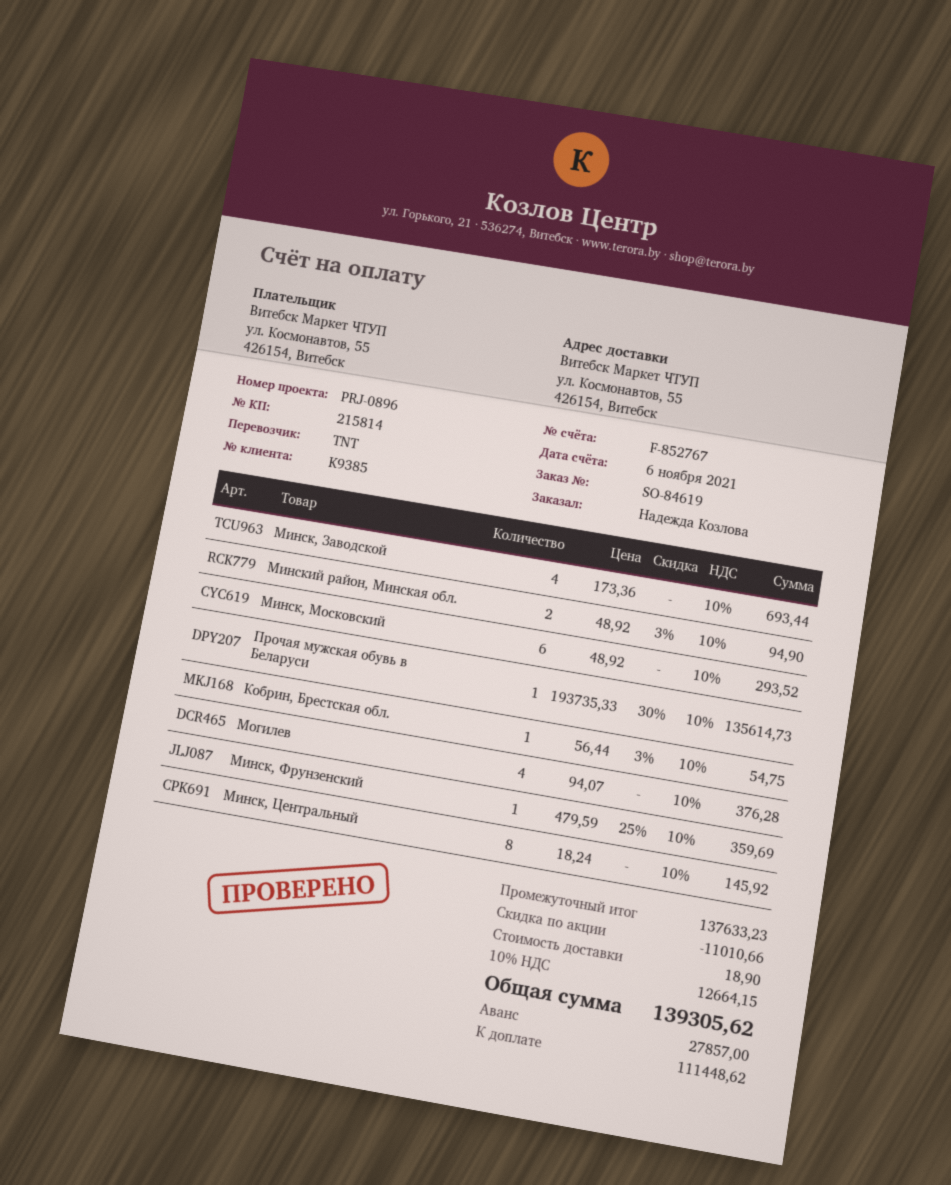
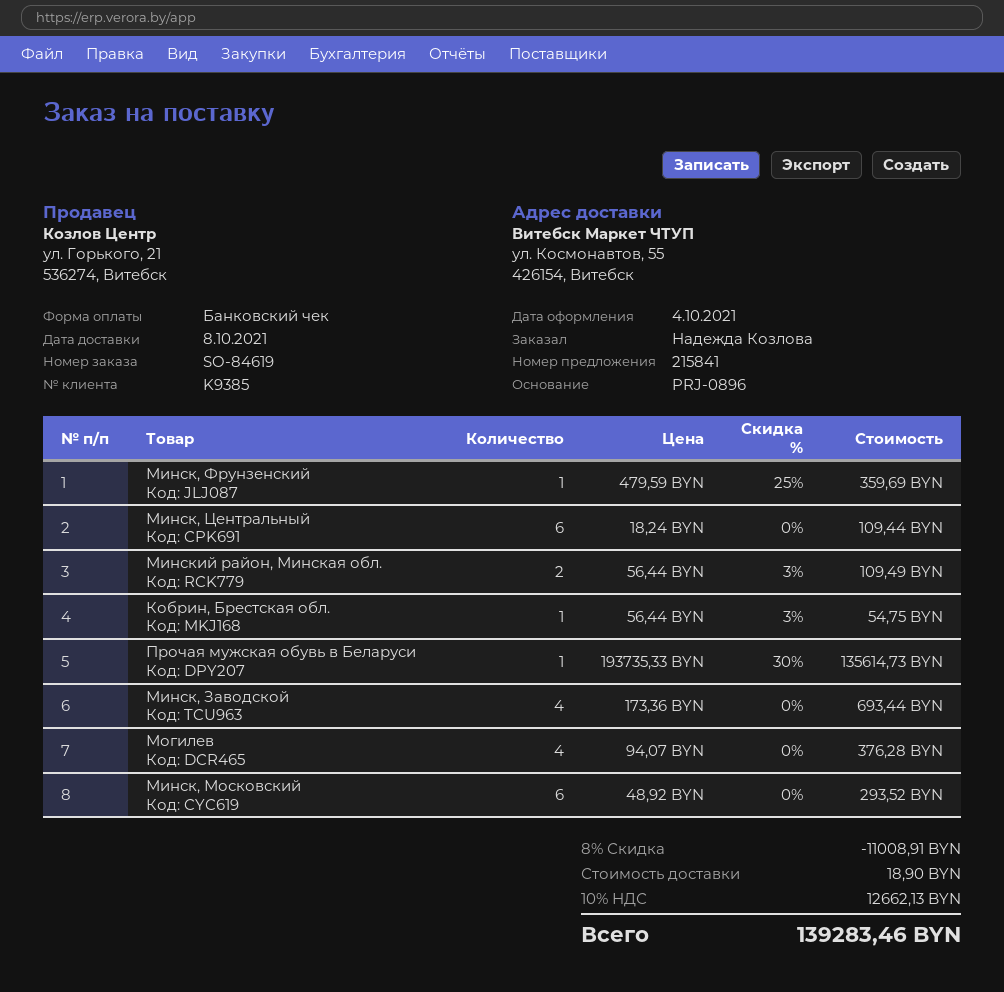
quote number: 215814 -> 215841
Минский район, Минская обл.: 2 x 48.92 - 3% = 94.90 -> 2 x 56.44 - 3% = 109.49
Минск, Центральный: 8 x 18.24 = 145.92 -> 6 x 18.24 = 109.44
discount: 11010.66 -> 11008.91
tax: 10% = 12664.15 -> 10% = 12662.13
total: 139305.62 -> 139283.46

